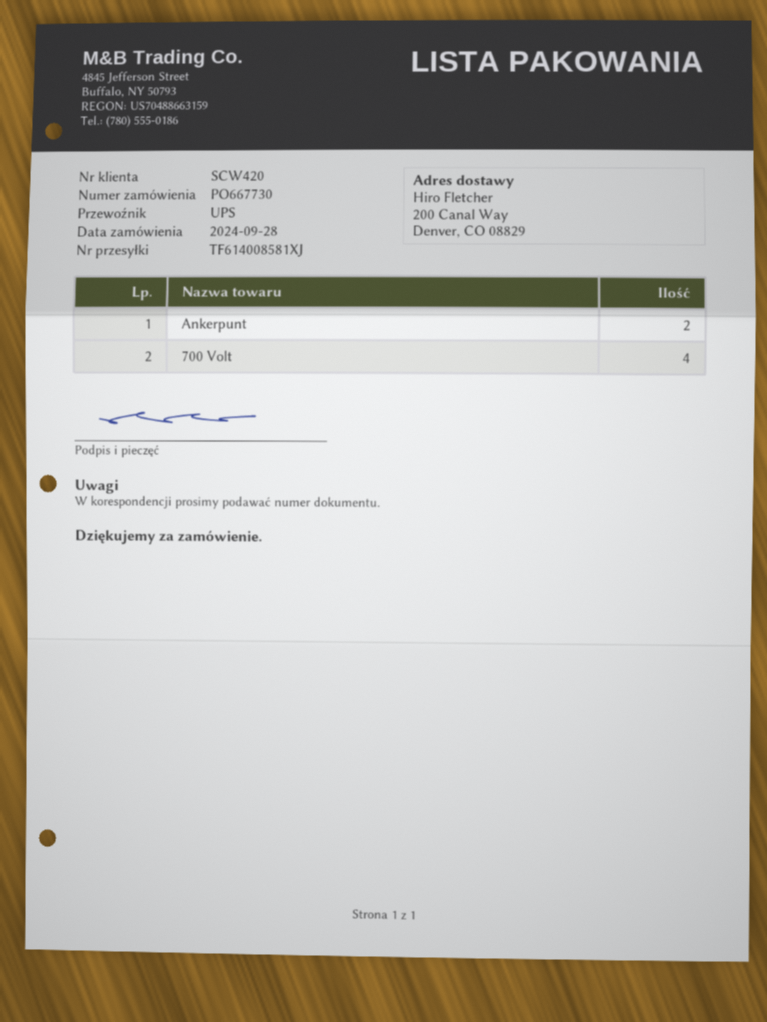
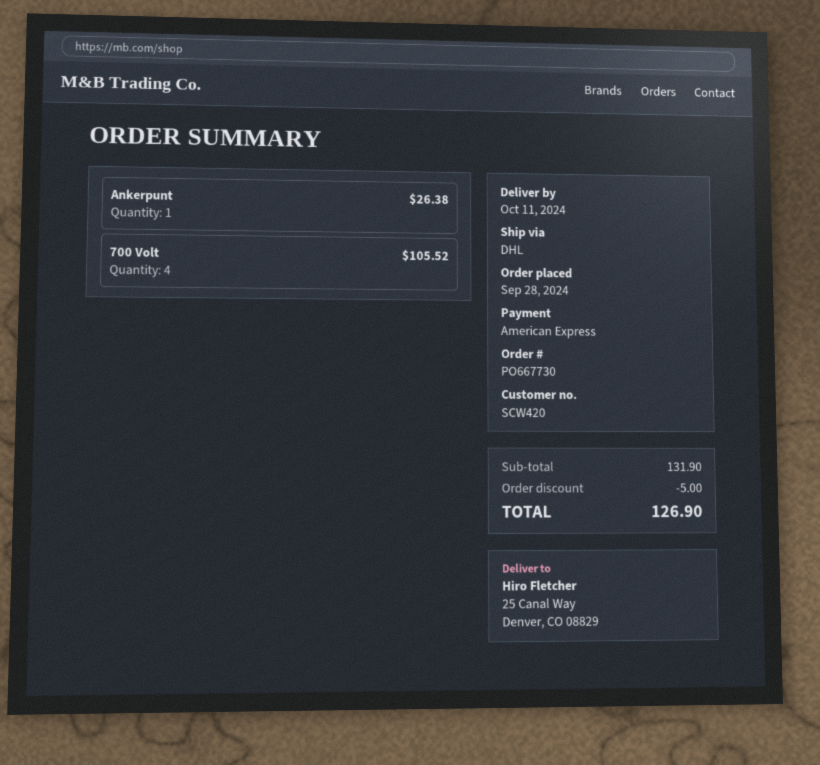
shipping method: UPS -> DHL
ship to: 200 Canal Way, Denver, CO 08829 -> 25 Canal Way, Denver, CO 08829
Ankerpunt: 2 -> 1

